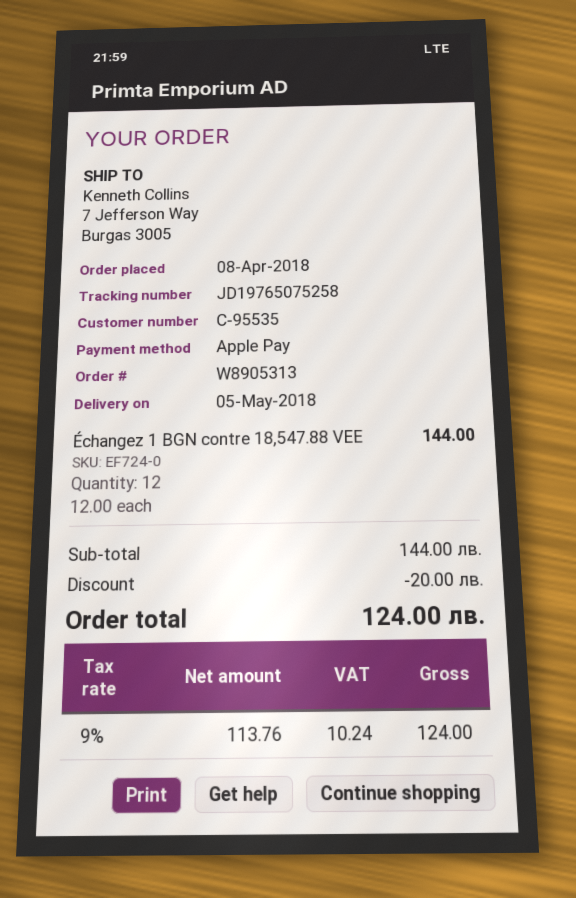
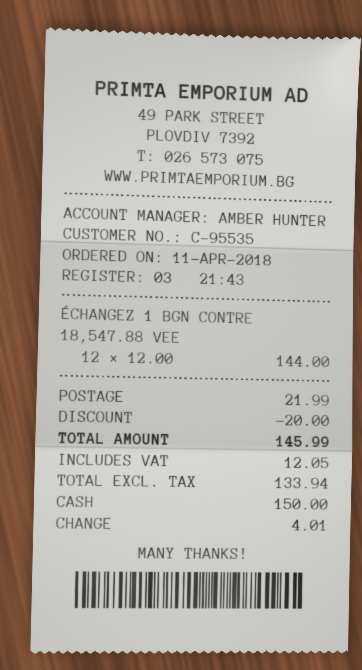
order date: 2018-04-08 -> 2018-04-11
payment method: Apple Pay -> cash
shipping: none -> 21.99
net: 113.76 -> 133.94
tax: 10.24 -> 12.05
total: 124.00 -> 145.99

